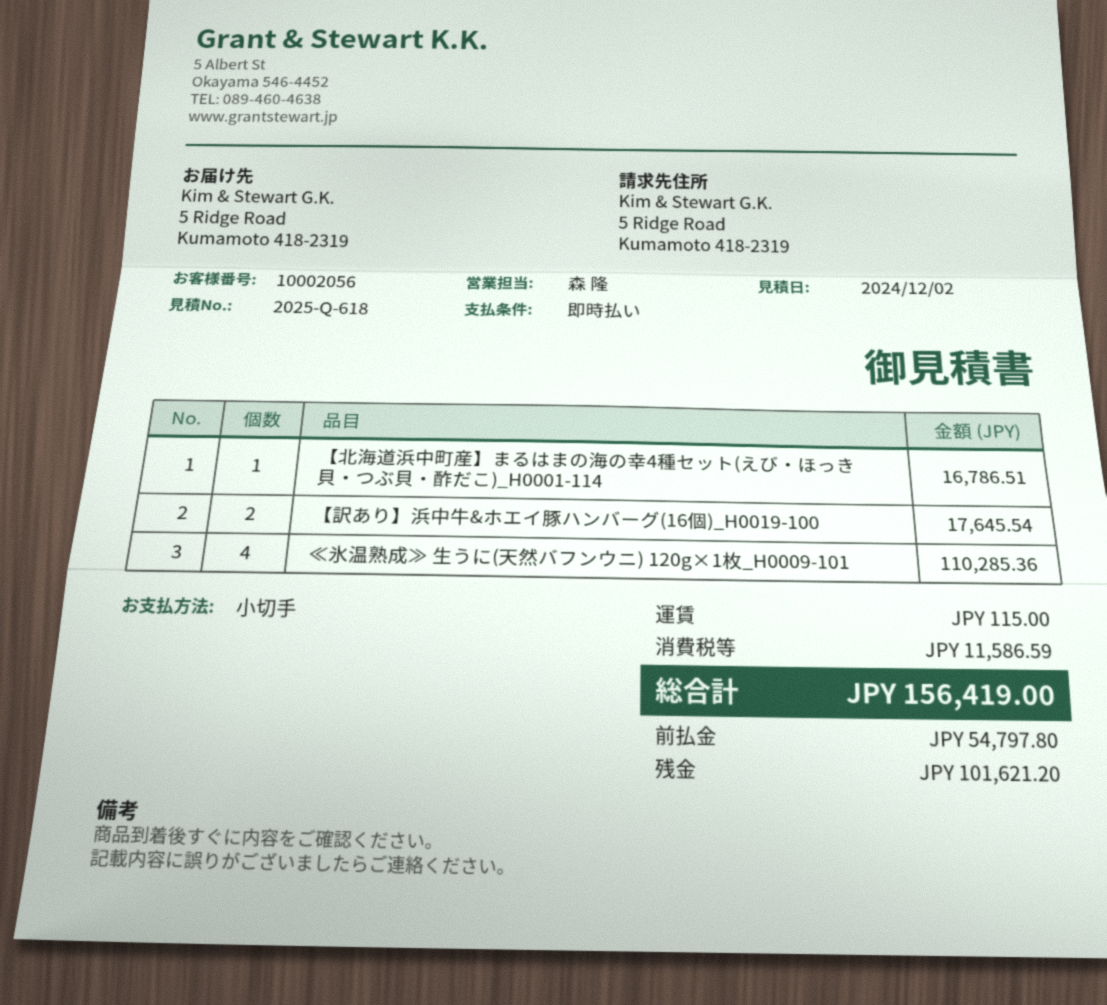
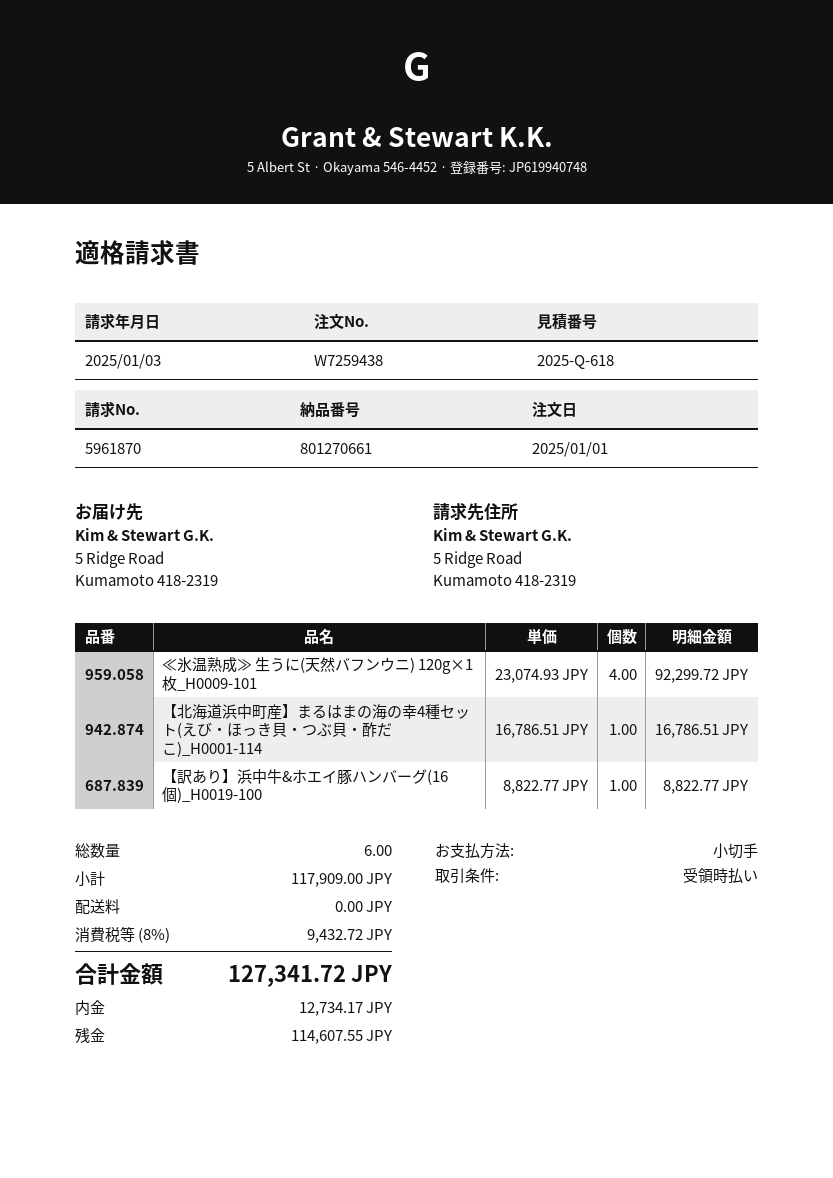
【訳あり】浜中牛&ホエイ豚ハンバーグ(16個)_H0019-100: 2 for 17645.54 -> 1 for 8822.77
≪氷温熟成≫ 生うに(天然バフンウニ) 120g×1枚_H0009-101: 4 for 110285.36 -> 4 for 92299.72
shipping: 115.00 -> 0.00
tax: 11586.59 -> 9432.72
total: 156419.00 -> 127341.72
deposit: 54797.80 -> 12734.17
balance: 101621.20 -> 114607.55

